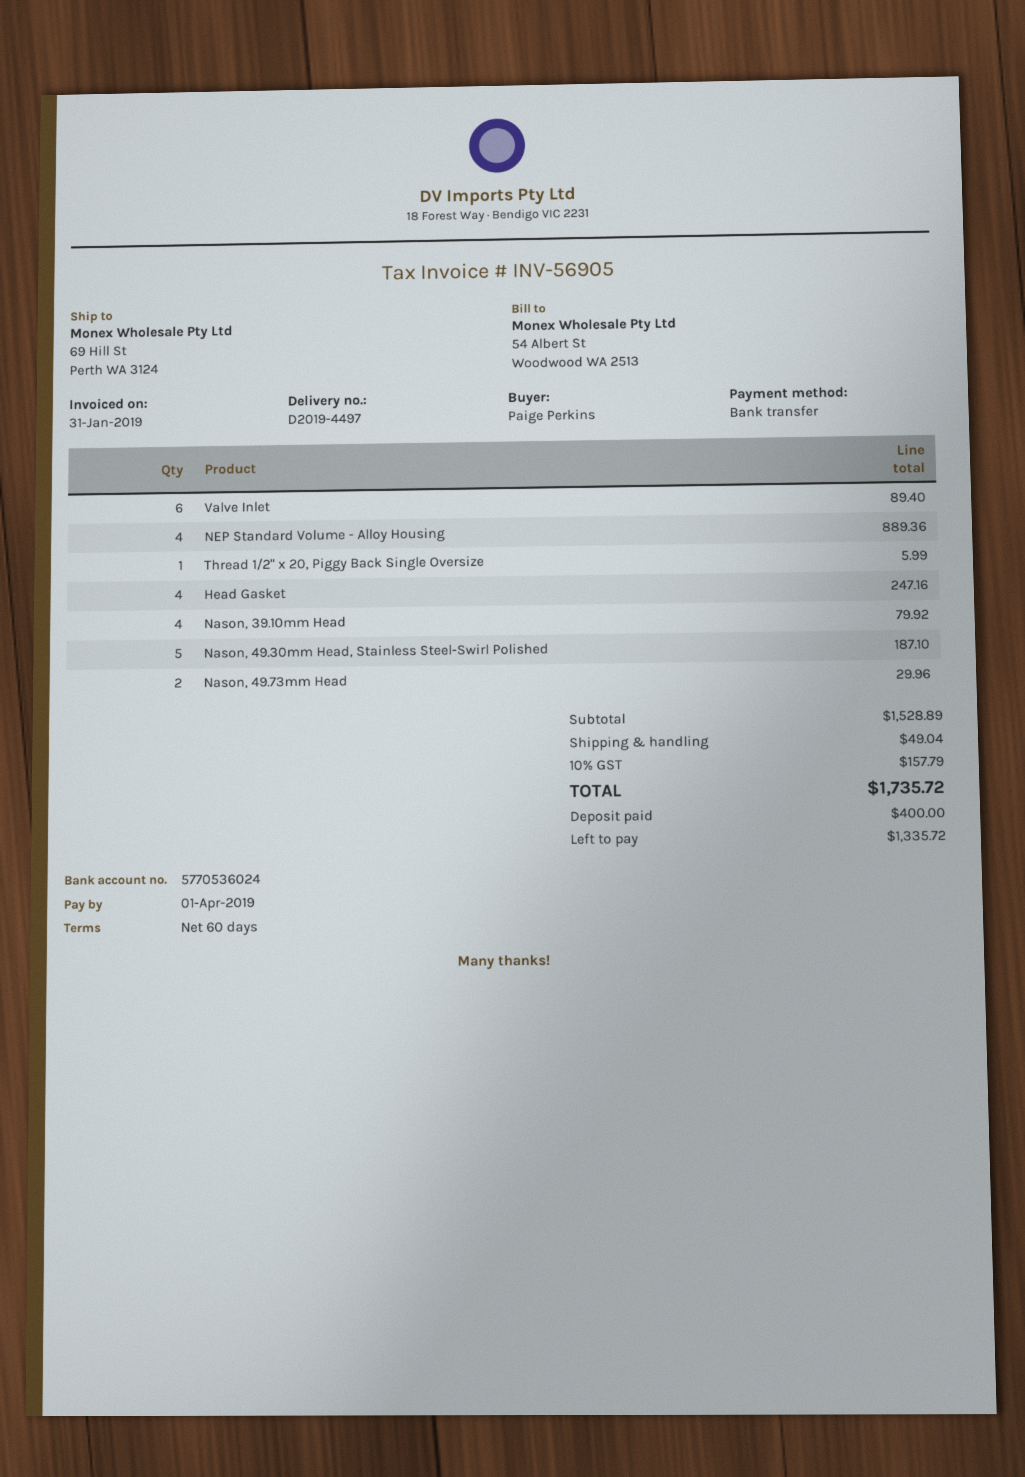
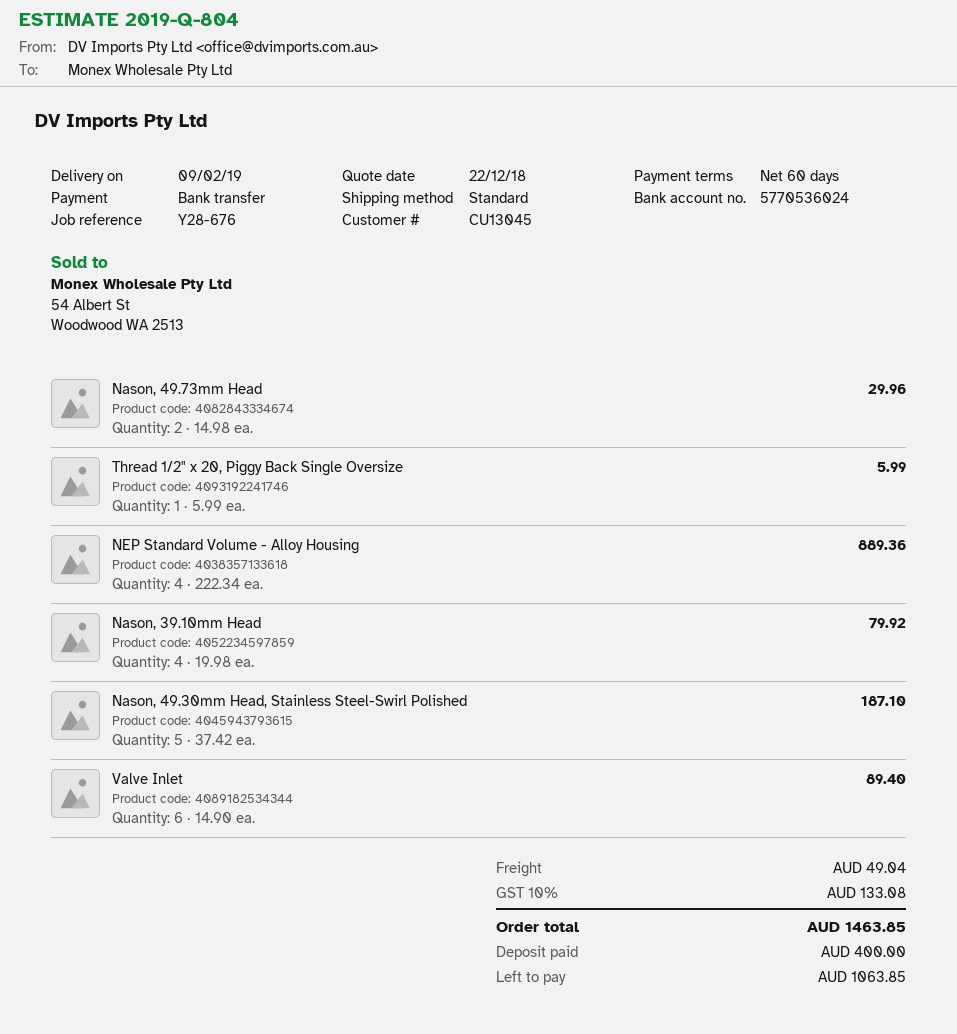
Head Gasket: 4 for 247.16 -> none
tax: 10% = 157.79 -> 10% = 133.08
total: 1735.72 -> 1463.85
balance: 1335.72 -> 1063.85

